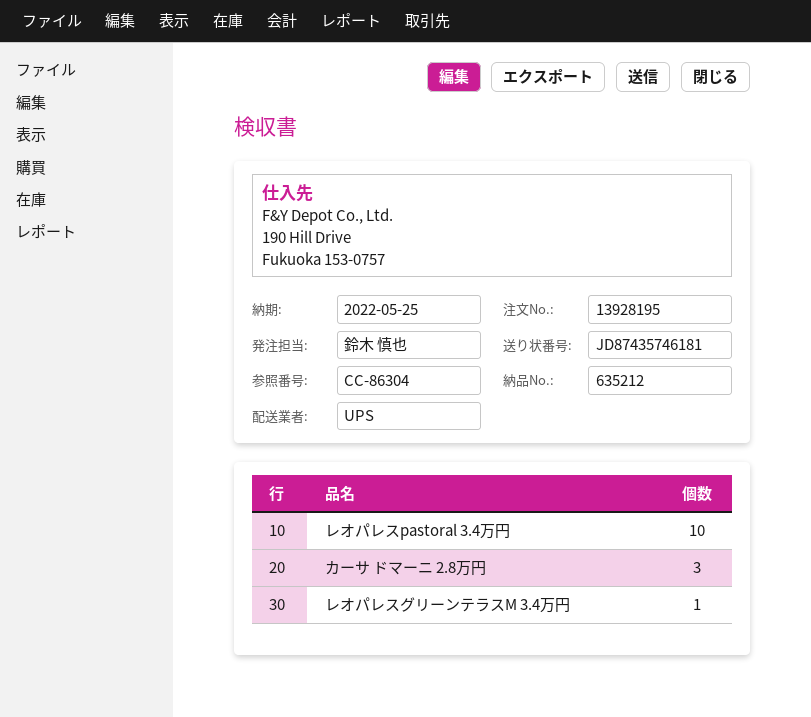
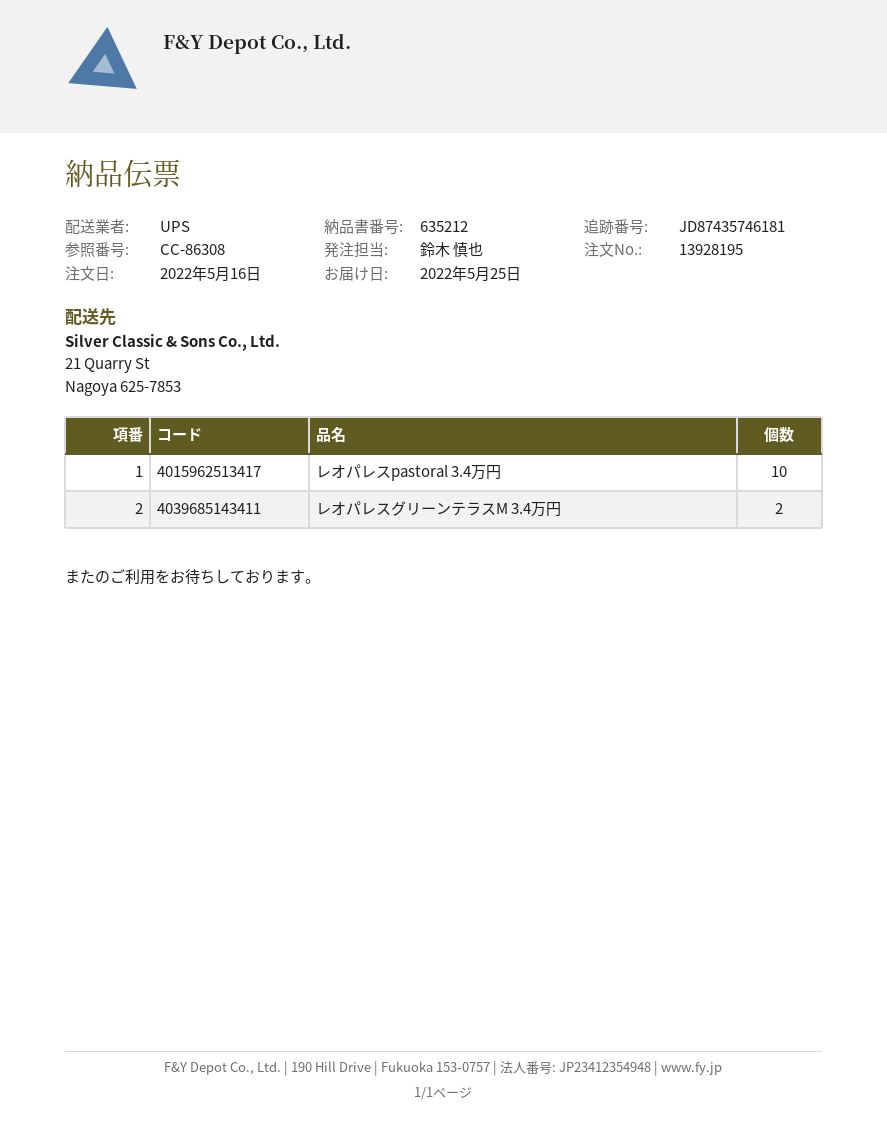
reference: CC-86304 -> CC-86308
カーサ ドマーニ 2.8万円: 3 -> none
レオパレスグリーンテラスM 3.4万円: 1 -> 2

